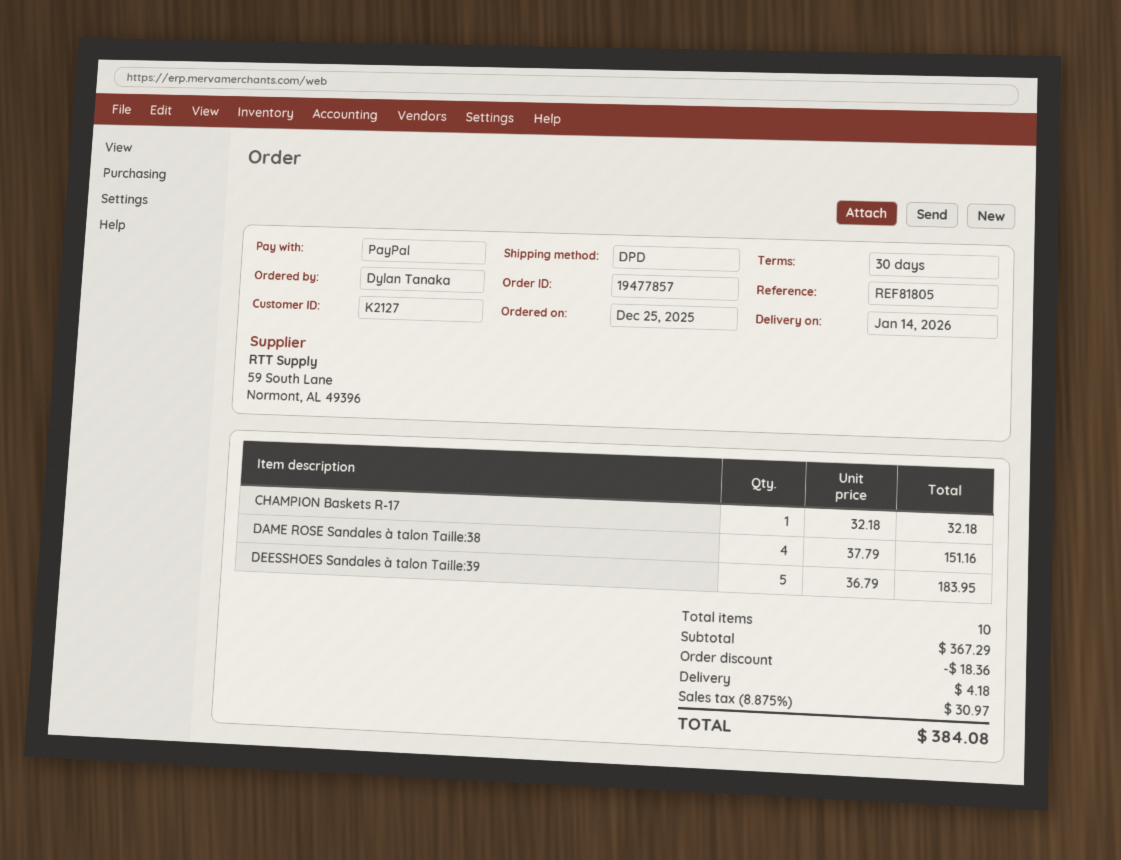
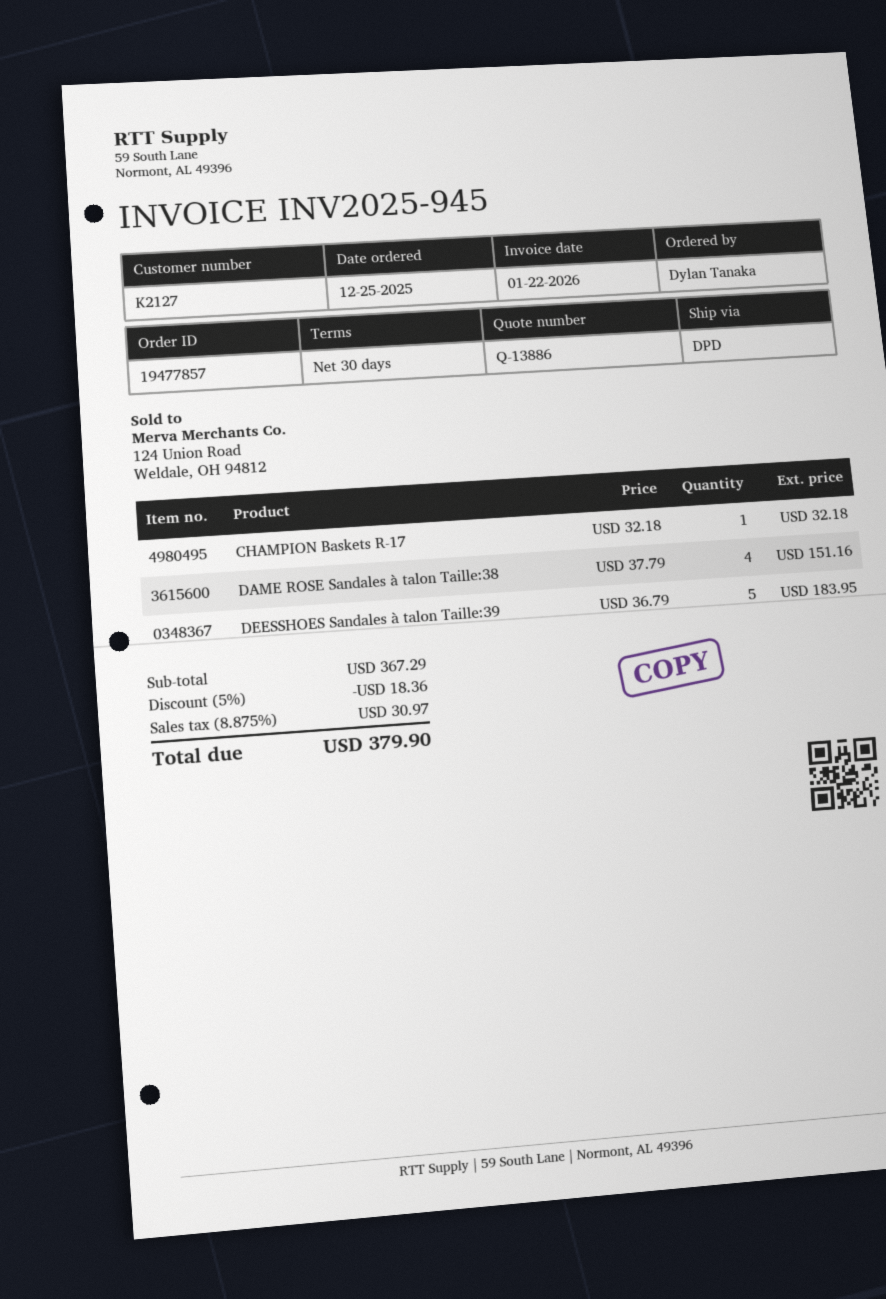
shipping: 4.18 -> none
total: 384.08 -> 379.90

